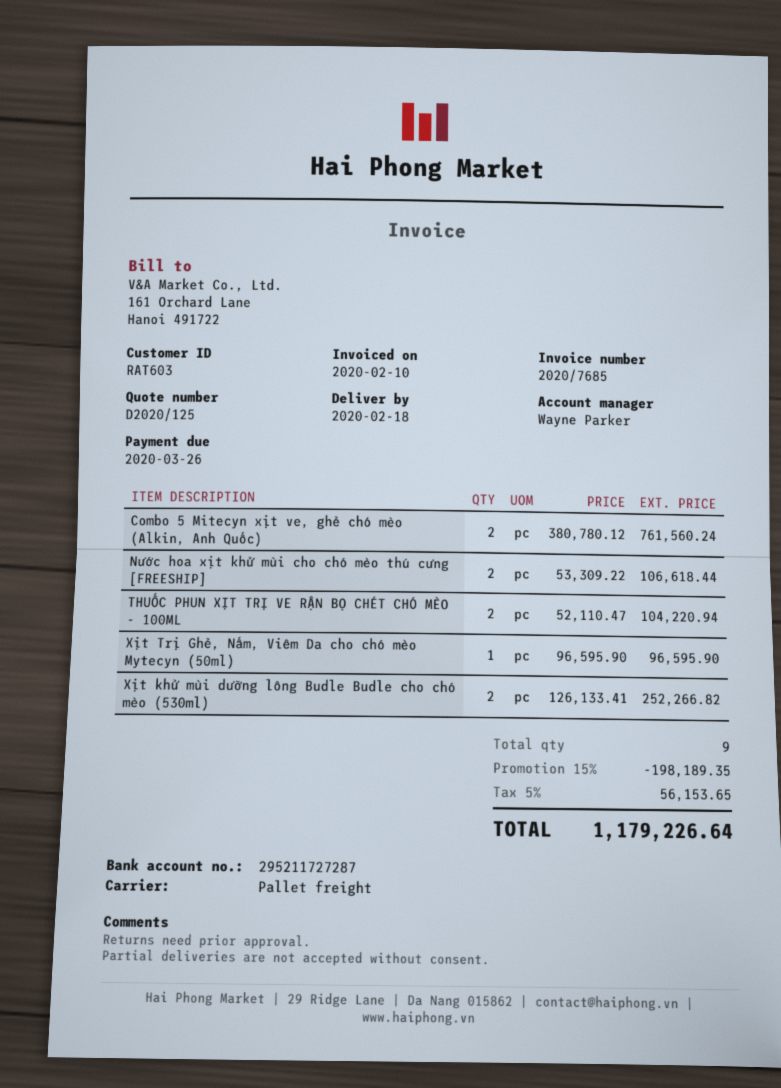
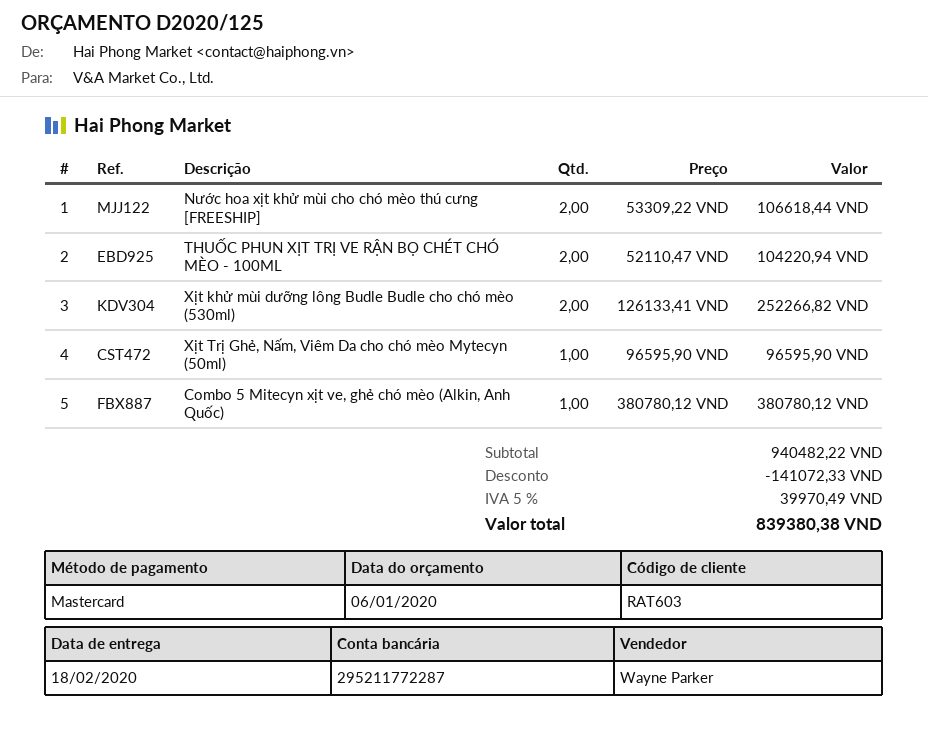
bank account: 295211727287 -> 295211772287
Combo 5 Mitecyn xịt ve, ghẻ chó mèo (Alkin, Anh Quốc): 2 x 380780.12 = 761560.24 -> 1 x 380780.12 = 380780.12
discount: 198189.35 -> 141072.33
tax: 5% = 56153.65 -> 5% = 39970.49
total: 1179226.64 -> 839380.38

